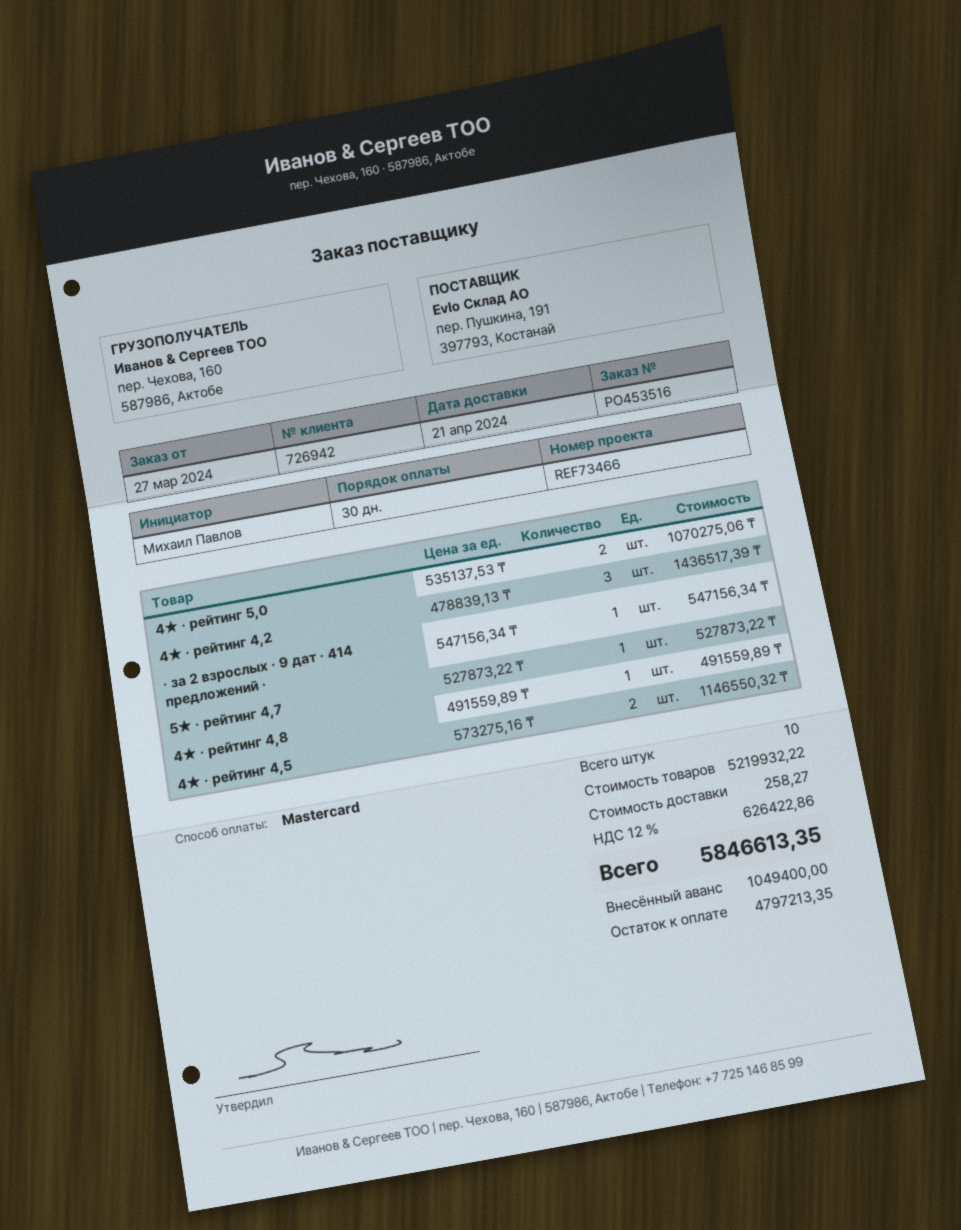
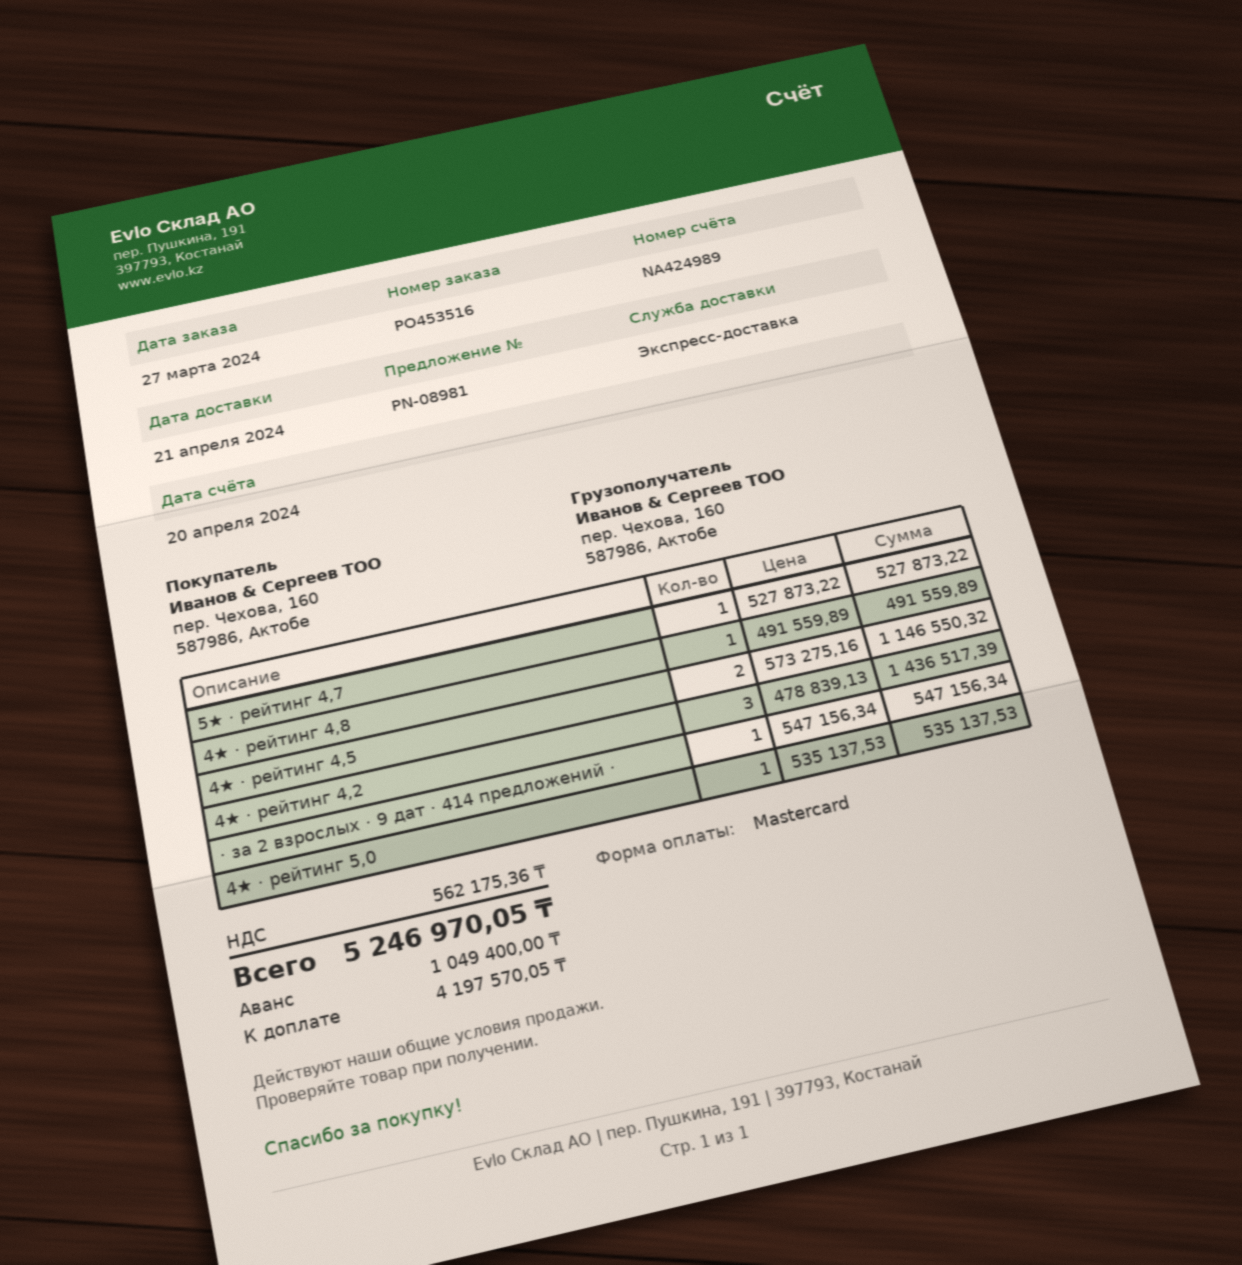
4★ · рейтинг 5,0: 2 x 535137.53 = 1070275.06 -> 1 x 535137.53 = 535137.53
shipping: 258.27 -> none
tax: 626422.86 -> 562175.36
total: 5846613.35 -> 5246970.05
balance: 4797213.35 -> 4197570.05

